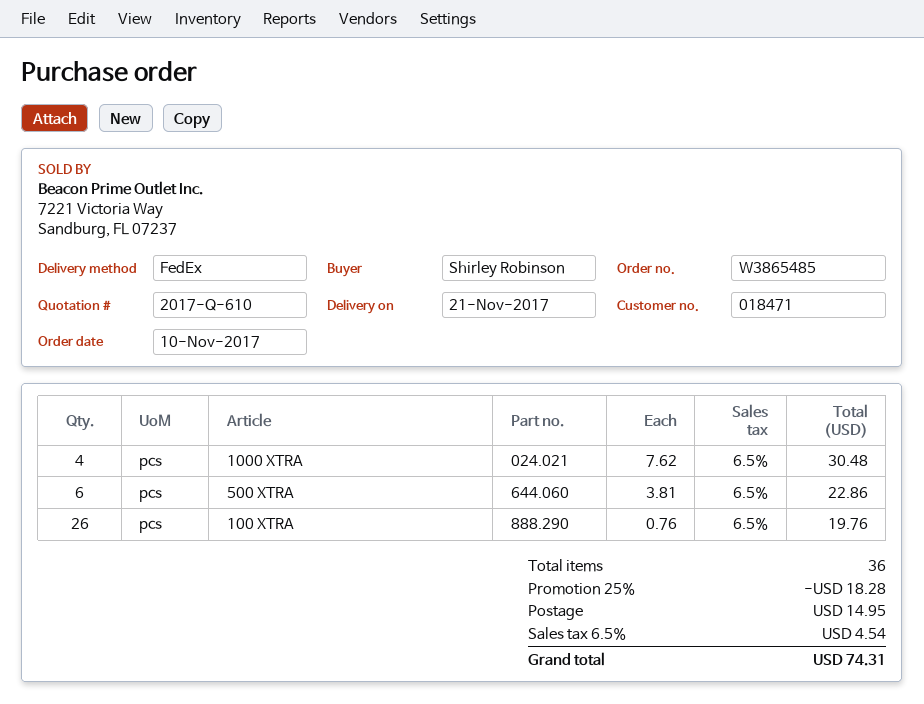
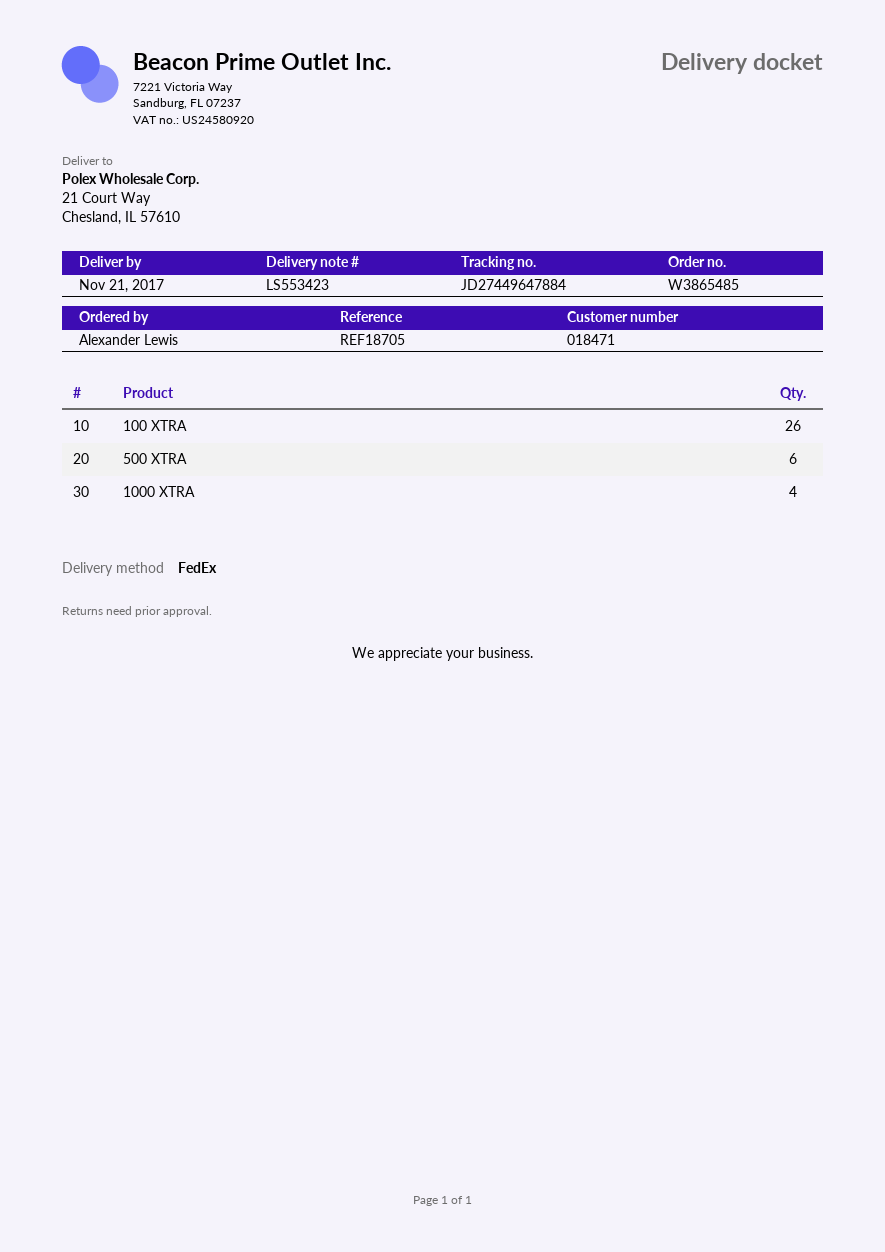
ordered by: Shirley Robinson -> Alexander Lewis

